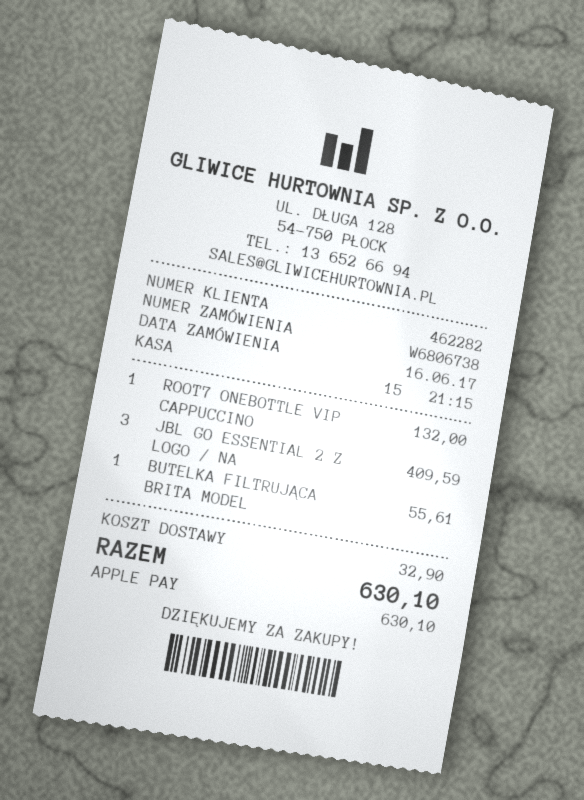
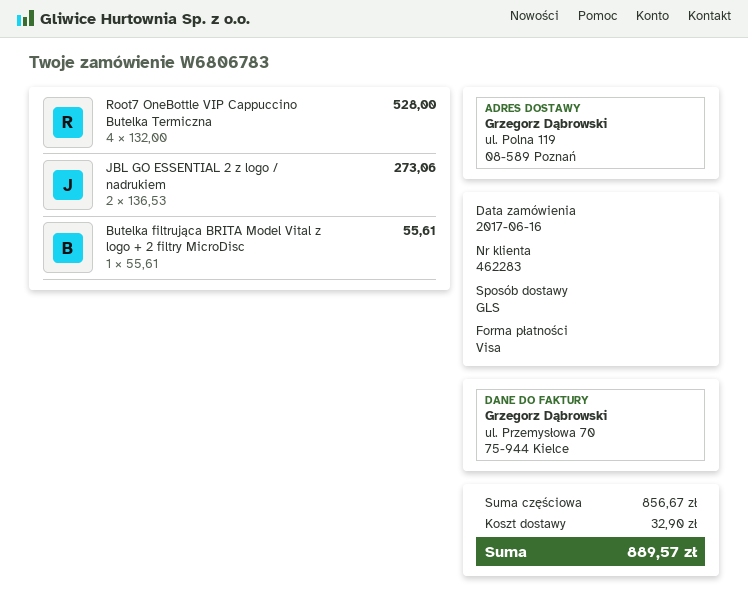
order number: W6806738 -> W6806783
customer number: 462282 -> 462283
payment method: Apple Pay -> Visa
ROOT7 ONEBOTTLE VIP CAPPUCCINO: 1 for 132.00 -> 4 for 528.00
JBL GO ESSENTIAL 2 Z LOGO / NA: 3 for 409.59 -> 2 for 273.06
total: 630.10 -> 889.57

